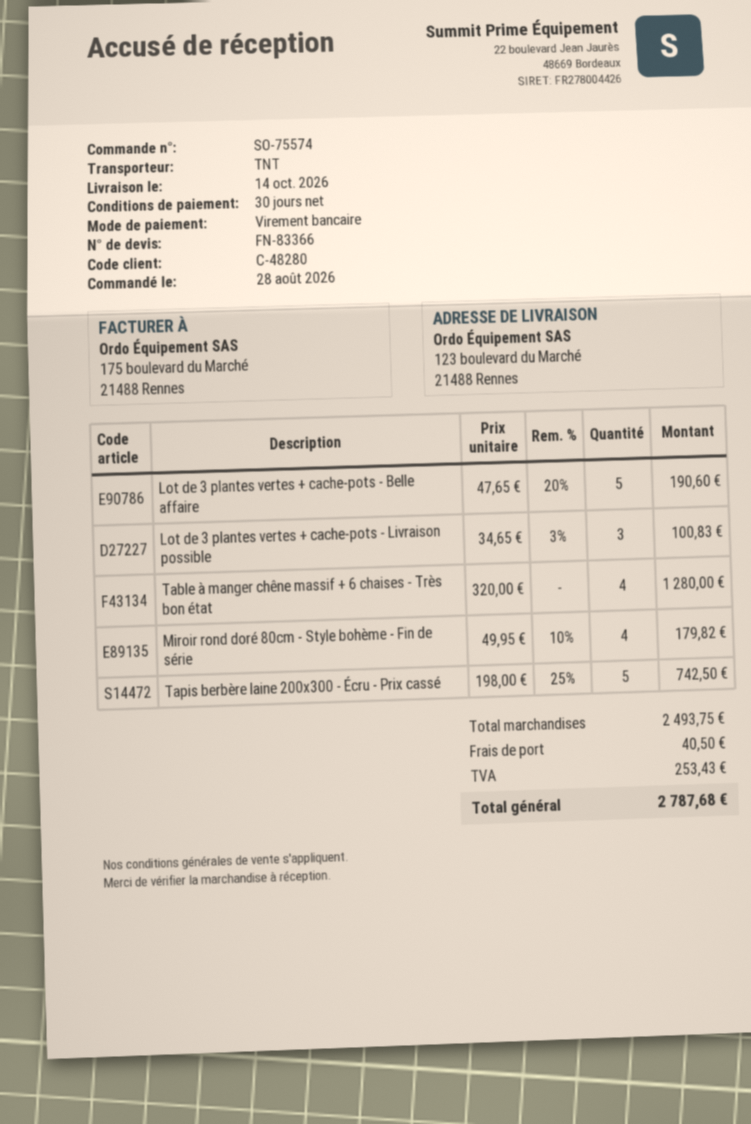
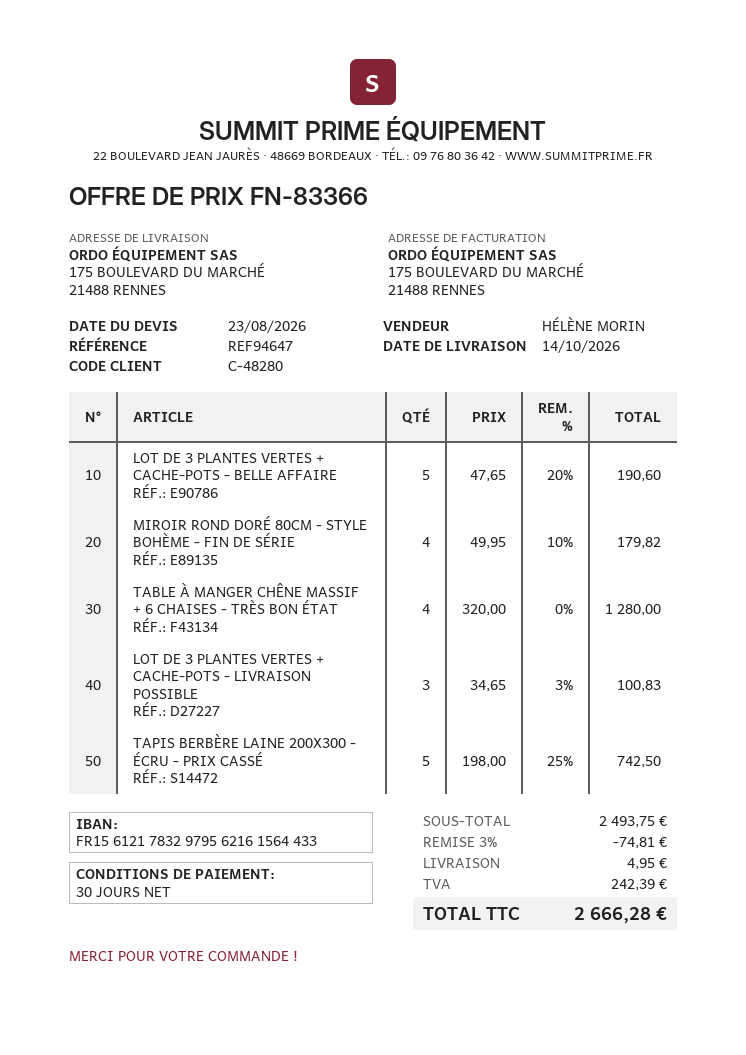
ship to: 123 boulevard du Marché, 21488 Rennes -> 175 BOULEVARD DU MARCHÉ, 21488 RENNES
discount: none -> 3% = 74.81
shipping: 40.50 -> 4.95
tax: 253.43 -> 242.39
total: 2787.68 -> 2666.28

